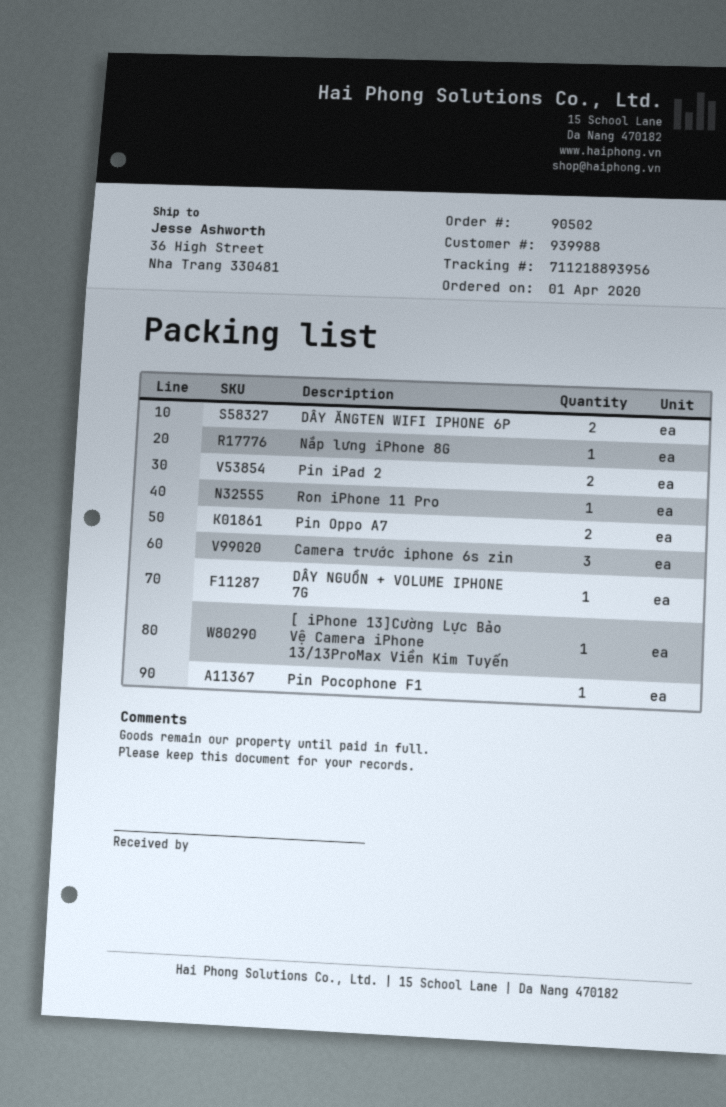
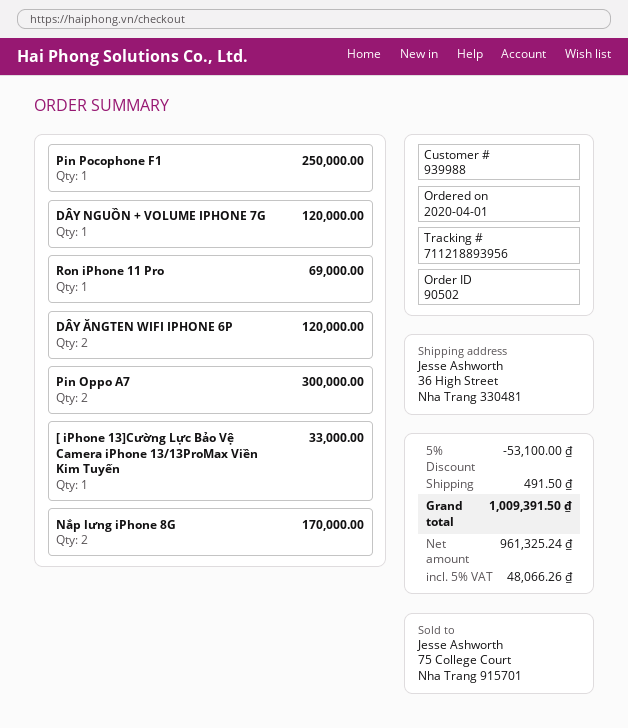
Nắp lưng iPhone 8G: 1 -> 2
Pin iPad 2: 2 -> none
Camera trước iphone 6s zin: 3 -> none

